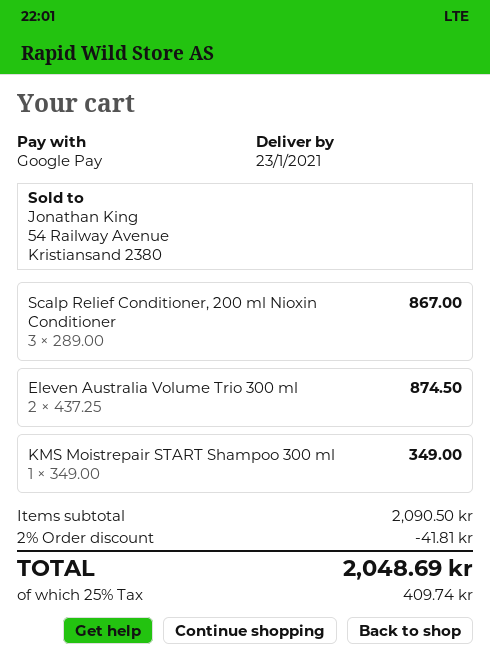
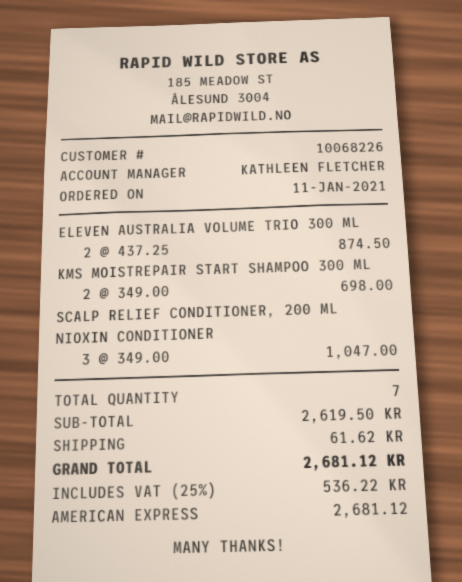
payment method: Google Pay -> American Express
Scalp Relief Conditioner, 200 ml Nioxin Conditioner: 3 x 289.00 = 867.00 -> 3 x 349.00 = 1047.00
KMS Moistrepair START Shampoo 300 ml: 1 x 349.00 = 349.00 -> 2 x 349.00 = 698.00
subtotal: 2090.50 -> 2619.50
discount: 2% = 41.81 -> none
shipping: none -> 61.62
tax: 25% = 409.74 -> 25% = 536.22
total: 2048.69 -> 2681.12

